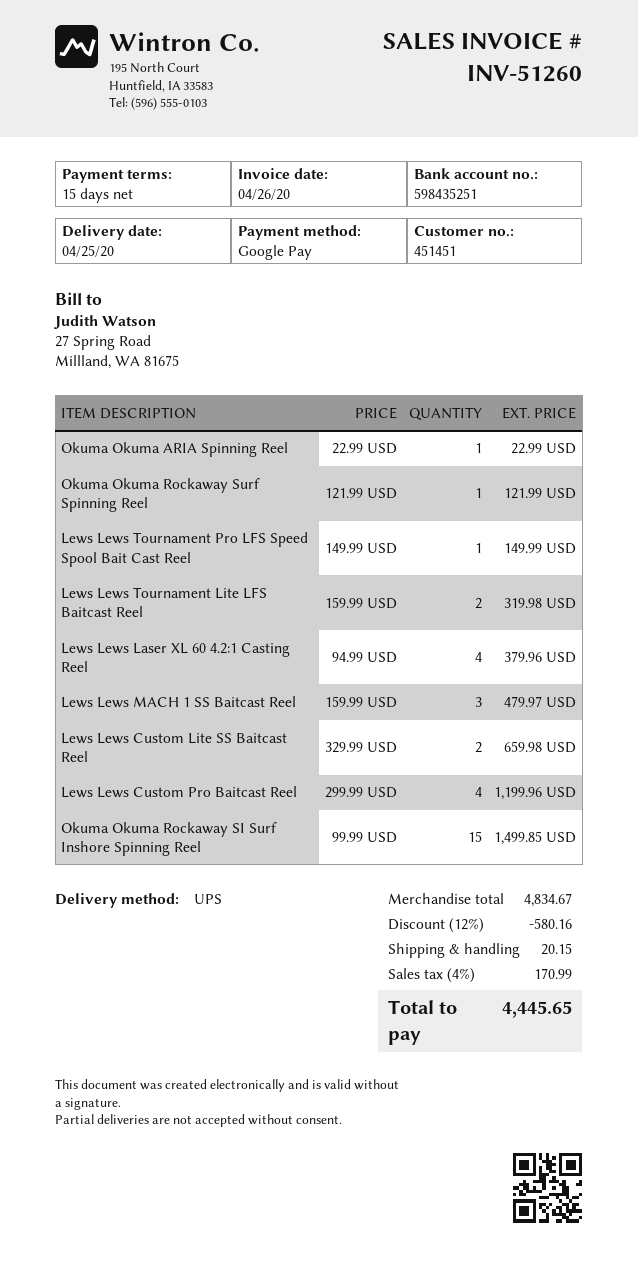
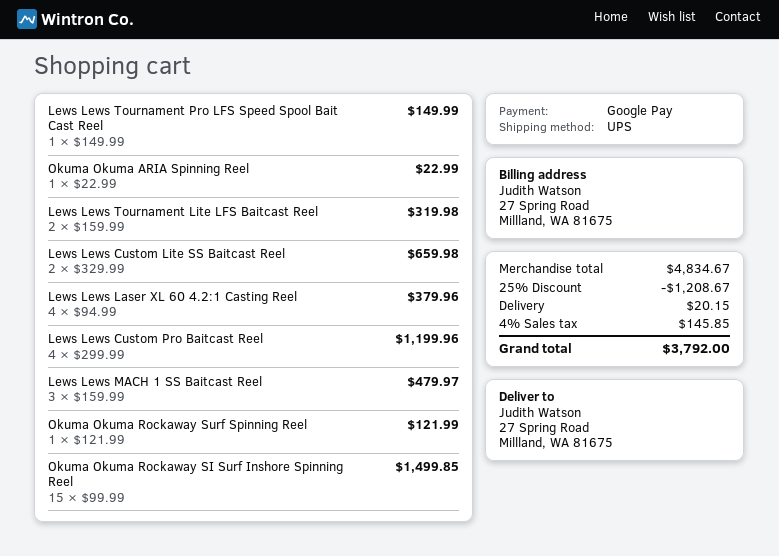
discount: 12% = 580.16 -> 25% = 1208.67
tax: 4% = 170.99 -> 4% = 145.85
total: 4445.65 -> 3792.00

